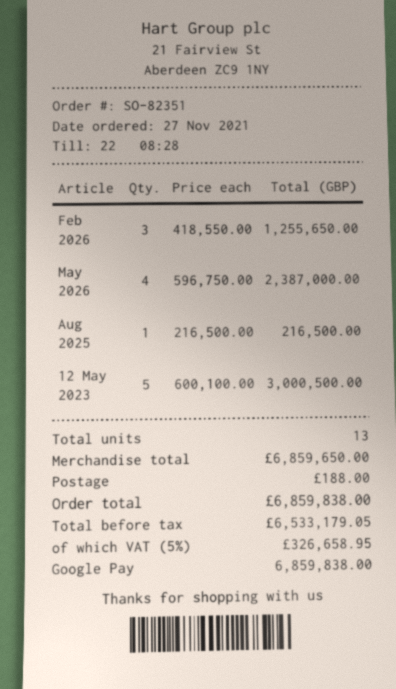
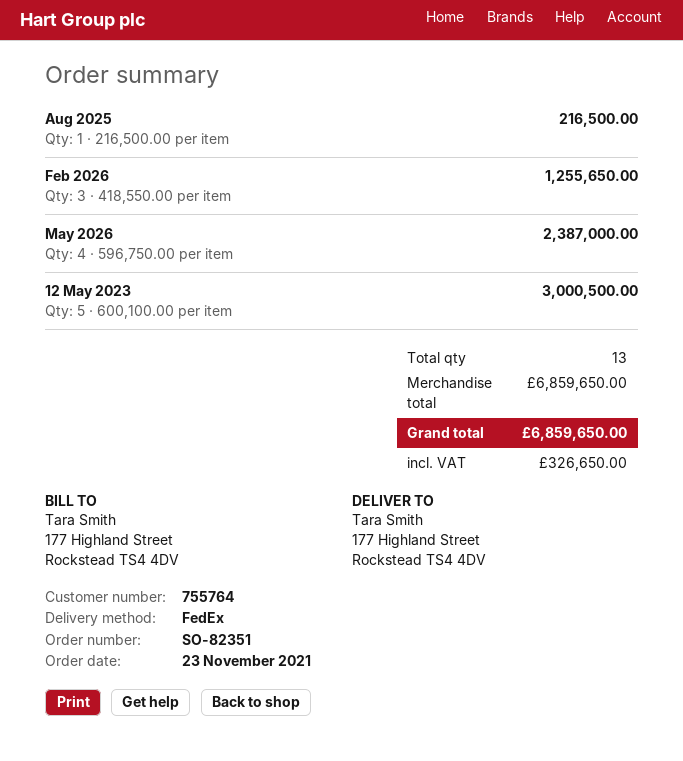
order date: 2021-11-27 -> 2021-11-23
shipping: 188.00 -> none
tax: 326658.95 -> 326650.00
total: 6859838.00 -> 6859650.00

